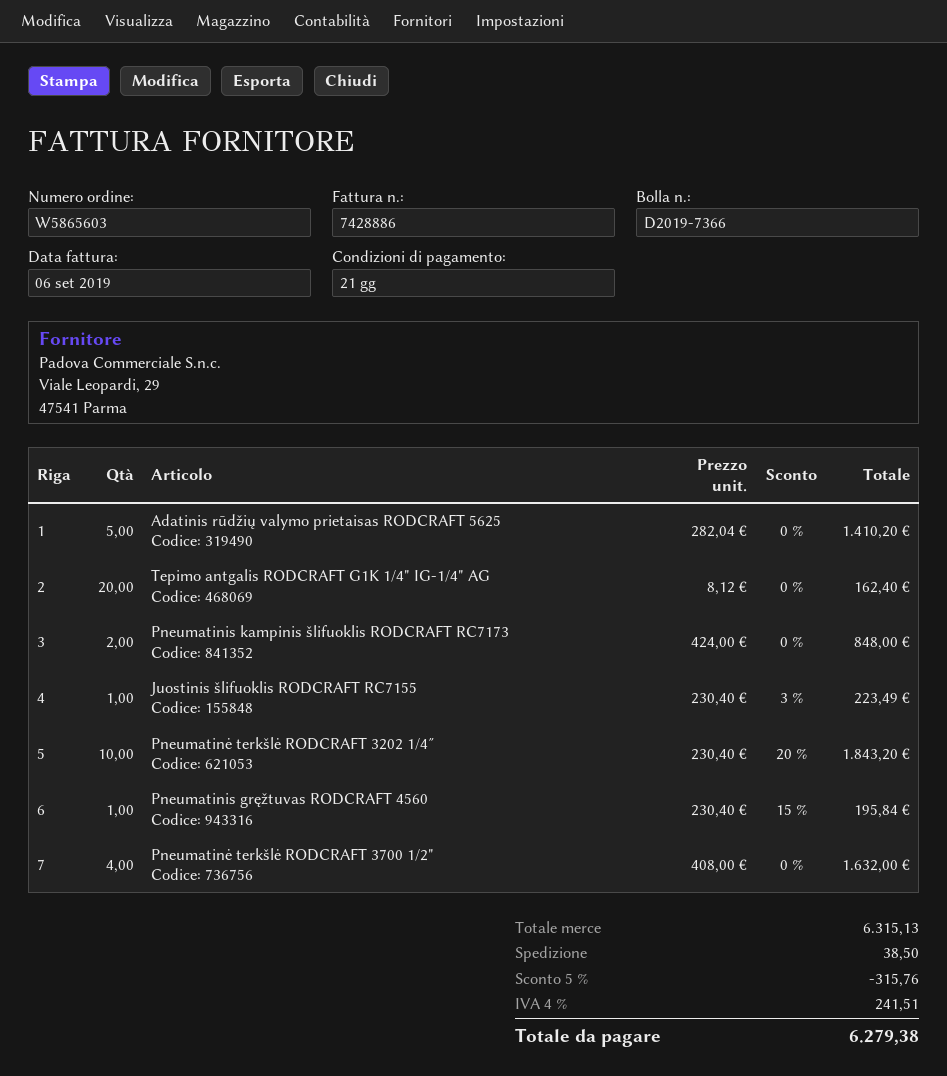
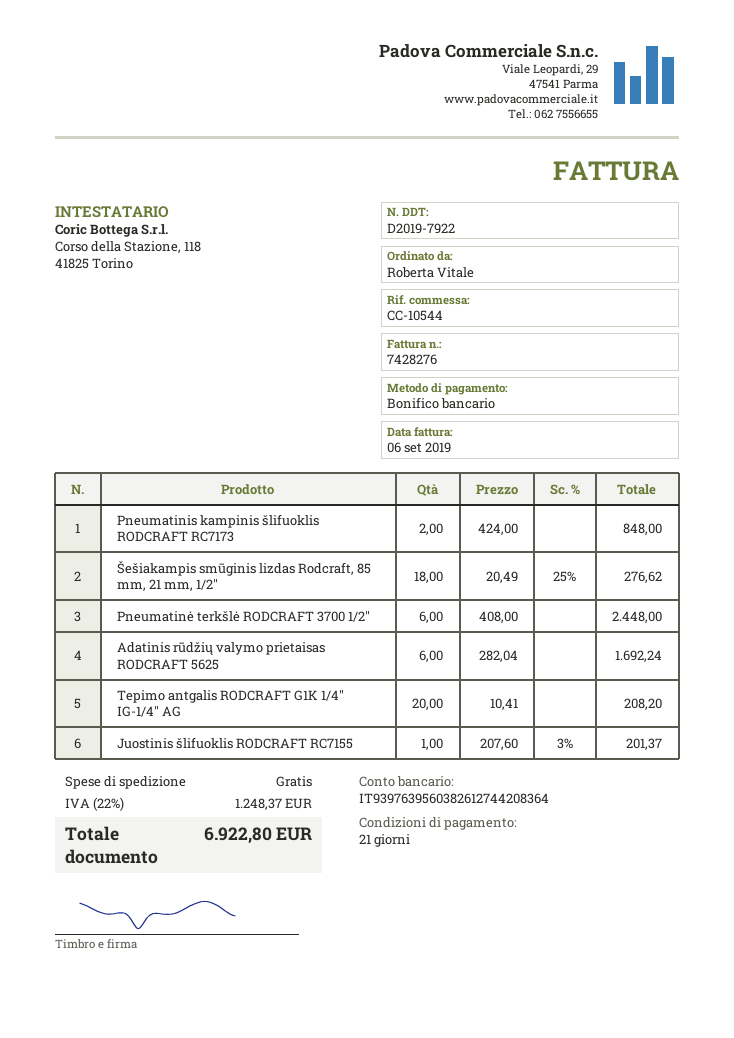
delivery note number: D2019-7366 -> D2019-7922
invoice number: 7428886 -> 7428276
Adatinis rūdžių valymo prietaisas RODCRAFT 5625: 5 x 282.04 = 1410.20 -> 6 x 282.04 = 1692.24
Tepimo antgalis RODCRAFT G1K 1/4" IG-1/4" AG: 20 x 8.12 = 162.40 -> 20 x 10.41 = 208.20
Juostinis šlifuoklis RODCRAFT RC7155: 1 x 230.40 - 3% = 223.49 -> 1 x 207.60 - 3% = 201.37
Pneumatinė terkšlė RODCRAFT 3202 1/4″: 10 x 230.40 - 20% = 1843.20 -> none
Pneumatinis gręžtuvas RODCRAFT 4560: 1 x 230.40 - 15% = 195.84 -> none
Pneumatinė terkšlė RODCRAFT 3700 1/2": 4 x 408.00 = 1632.00 -> 6 x 408.00 = 2448.00
Šešiakampis smūginis lizdas Rodcraft, 85 mm, 21 mm, 1/2": none -> 18 x 20.49 - 25% = 276.62
discount: 5% = 315.76 -> none
shipping: 38.50 -> 0.00
tax: 4% = 241.51 -> 22% = 1248.37
total: 6279.38 -> 6922.80

